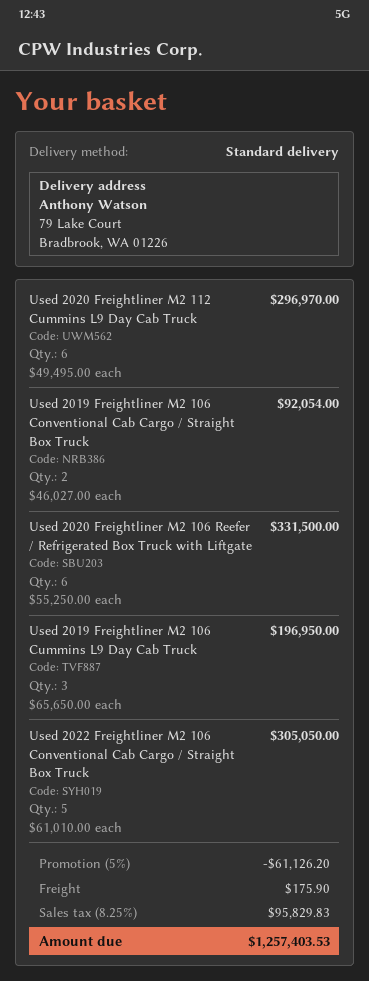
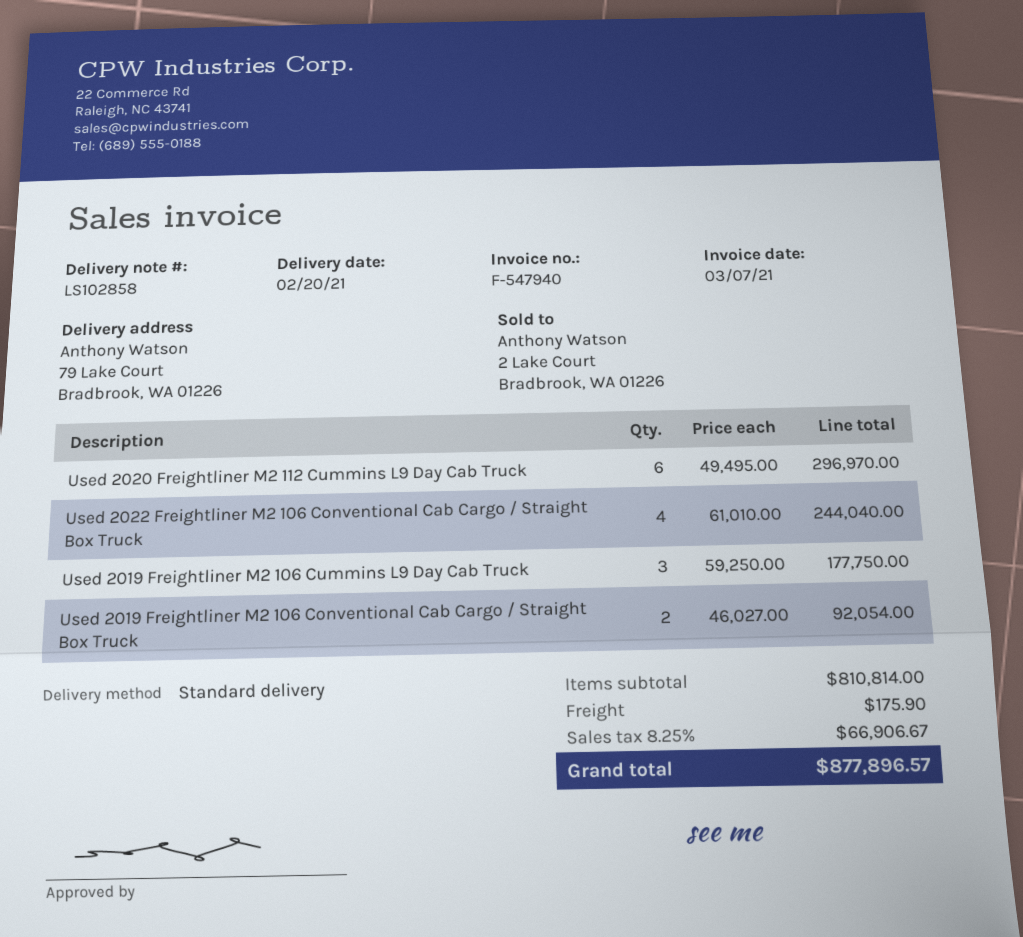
Used 2020 Freightliner M2 106 Reefer / Refrigerated Box Truck with Liftgate: 6 x 55250.00 = 331500.00 -> none
Used 2019 Freightliner M2 106 Cummins L9 Day Cab Truck: 3 x 65650.00 = 196950.00 -> 3 x 59250.00 = 177750.00
Used 2022 Freightliner M2 106 Conventional Cab Cargo / Straight Box Truck: 5 x 61010.00 = 305050.00 -> 4 x 61010.00 = 244040.00
discount: 5% = 61126.20 -> none
tax: 8.25% = 95829.83 -> 8.25% = 66906.67
total: 1257403.53 -> 877896.57

